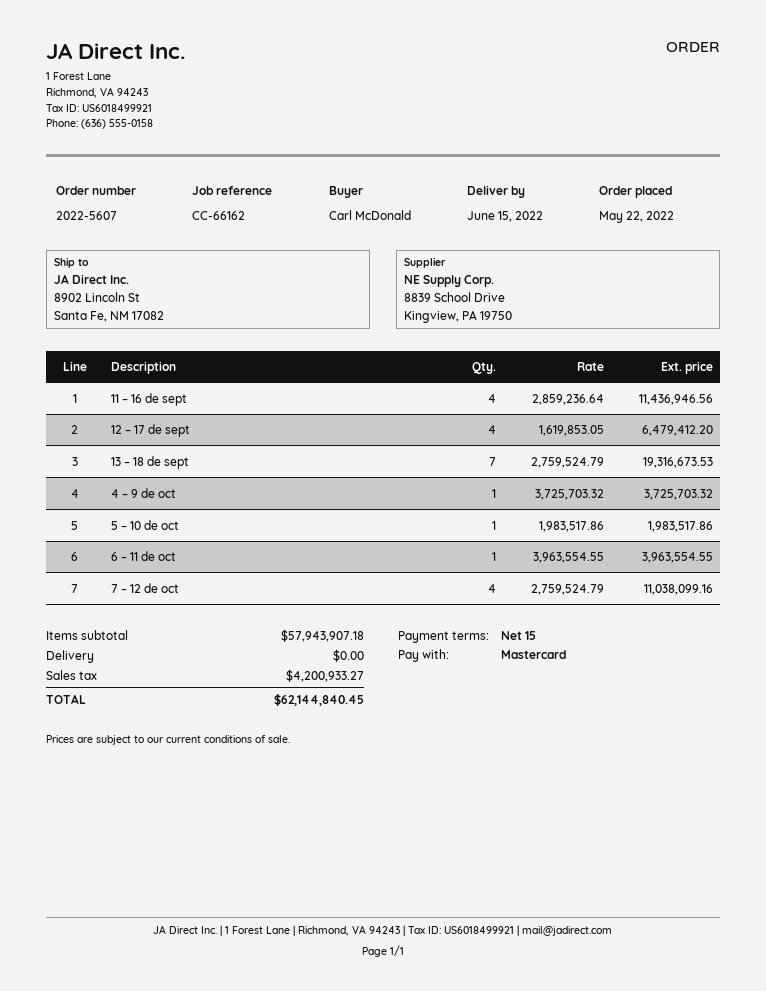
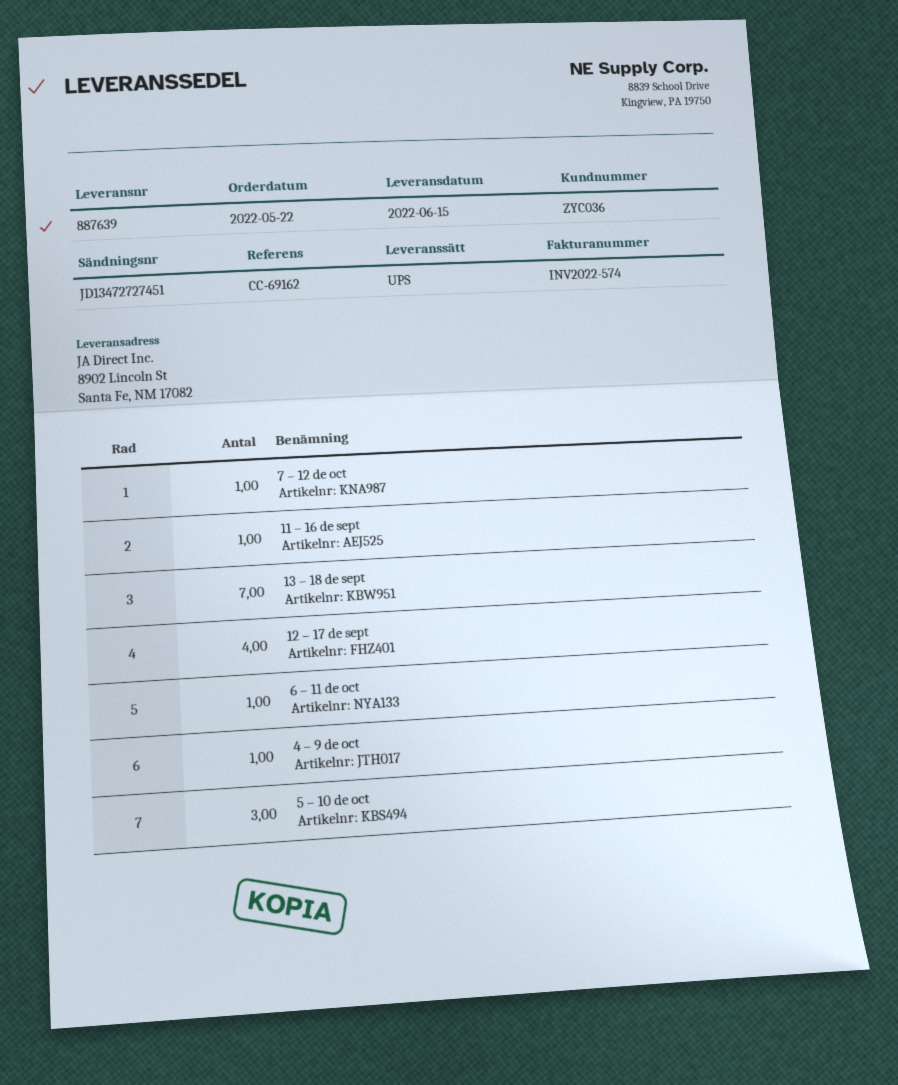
reference: CC-66162 -> CC-69162
11 – 16 de sept: 4 -> 1
5 – 10 de oct: 1 -> 3
7 – 12 de oct: 4 -> 1

